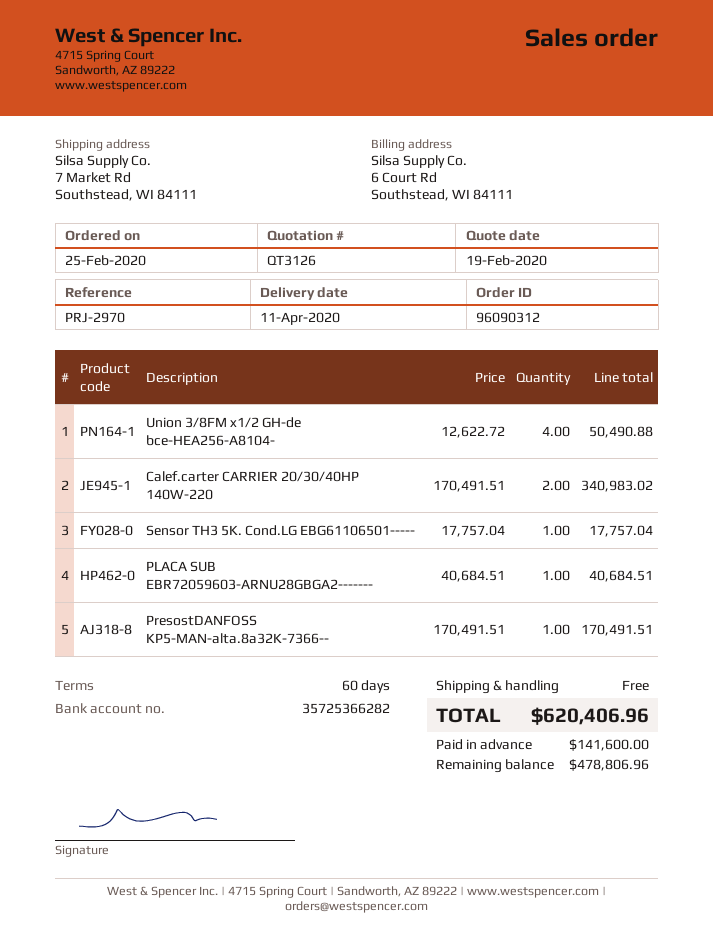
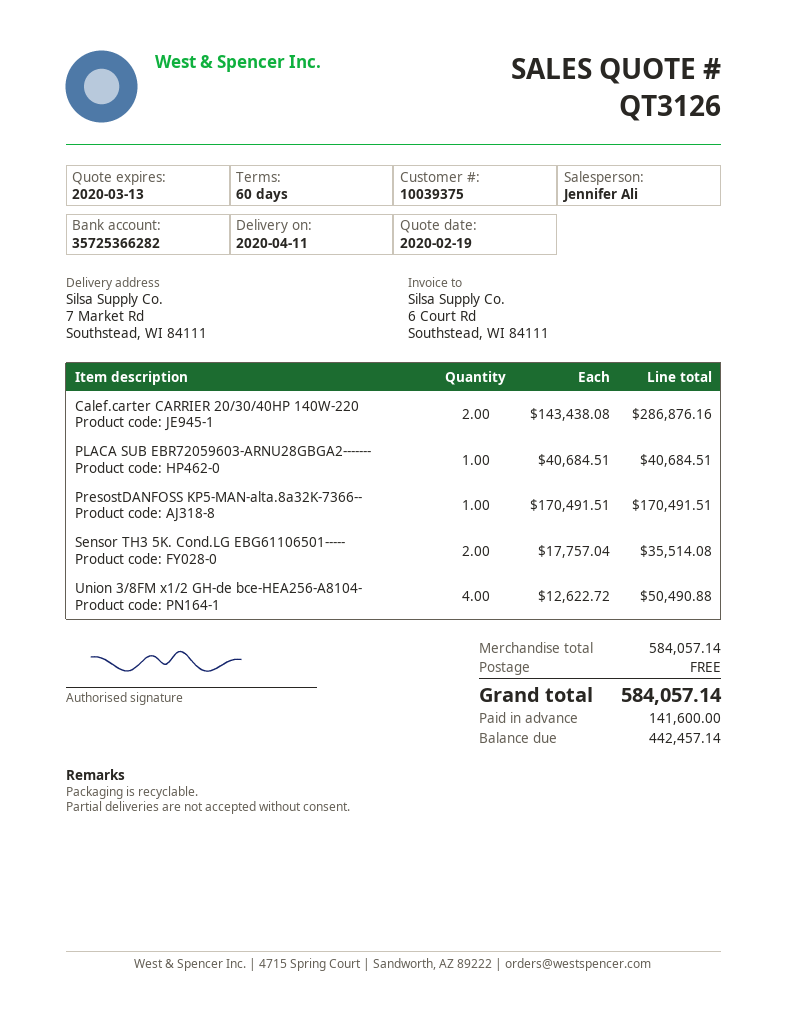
Calef.carter CARRIER 20/30/40HP 140W-220: 2 x 170491.51 = 340983.02 -> 2 x 143438.08 = 286876.16
Sensor TH3 5K. Cond.LG EBG61106501-----: 1 x 17757.04 = 17757.04 -> 2 x 17757.04 = 35514.08
total: 620406.96 -> 584057.14
balance: 478806.96 -> 442457.14

